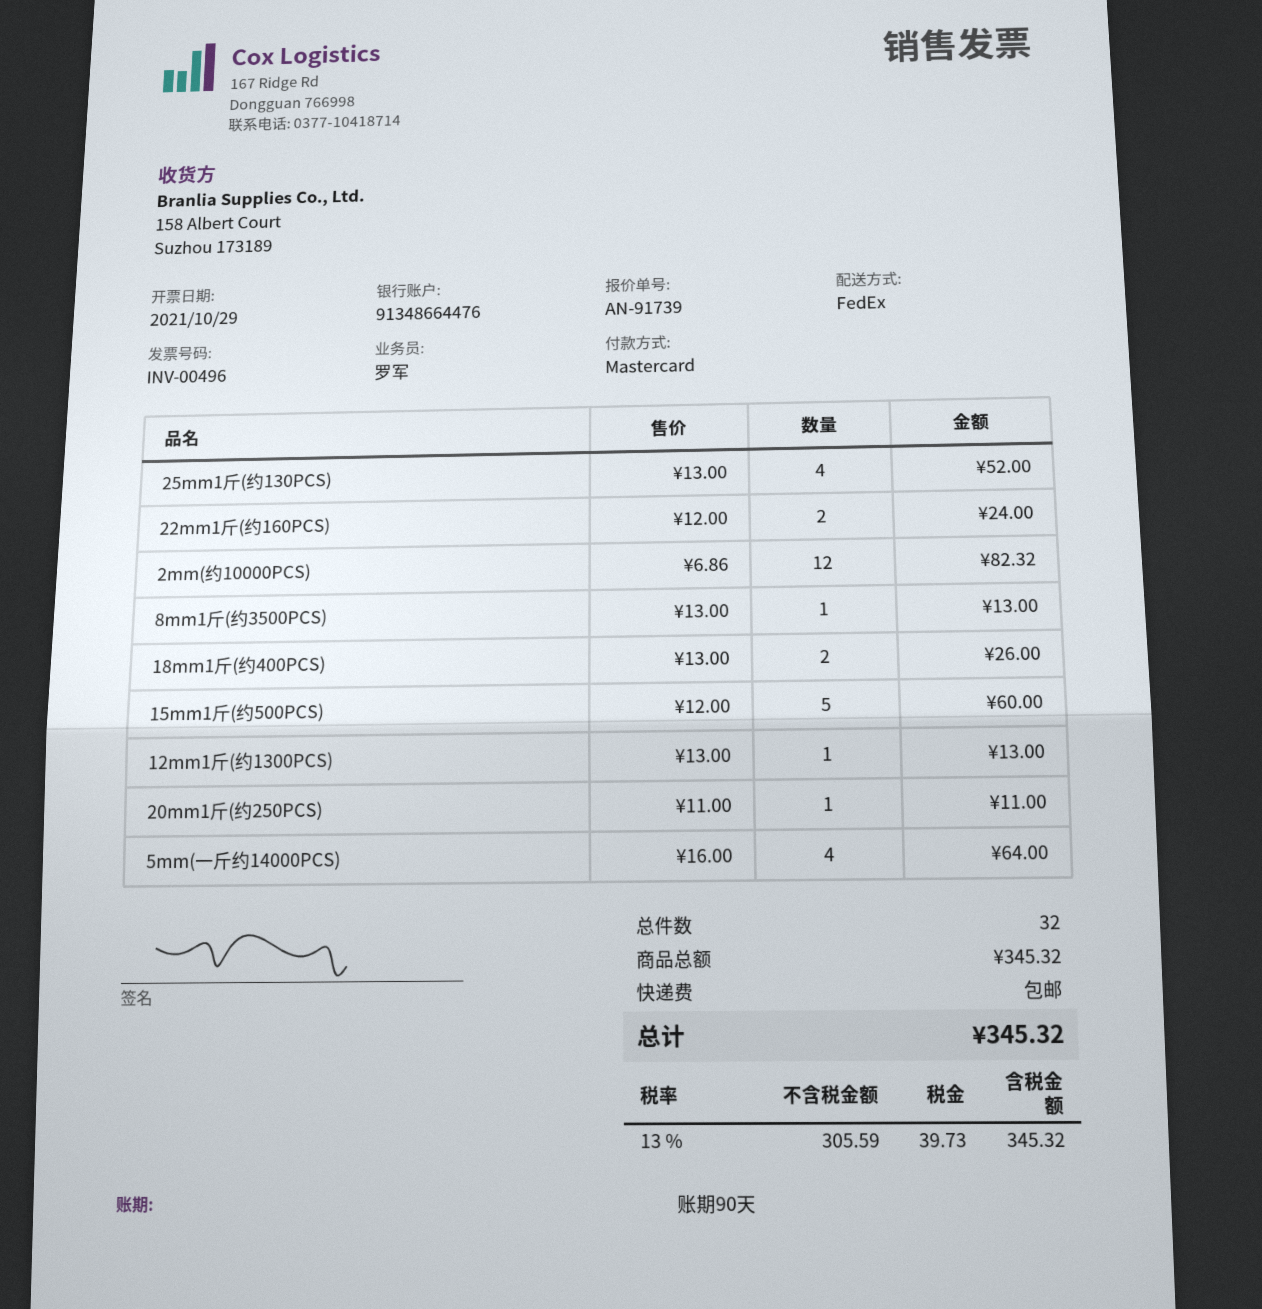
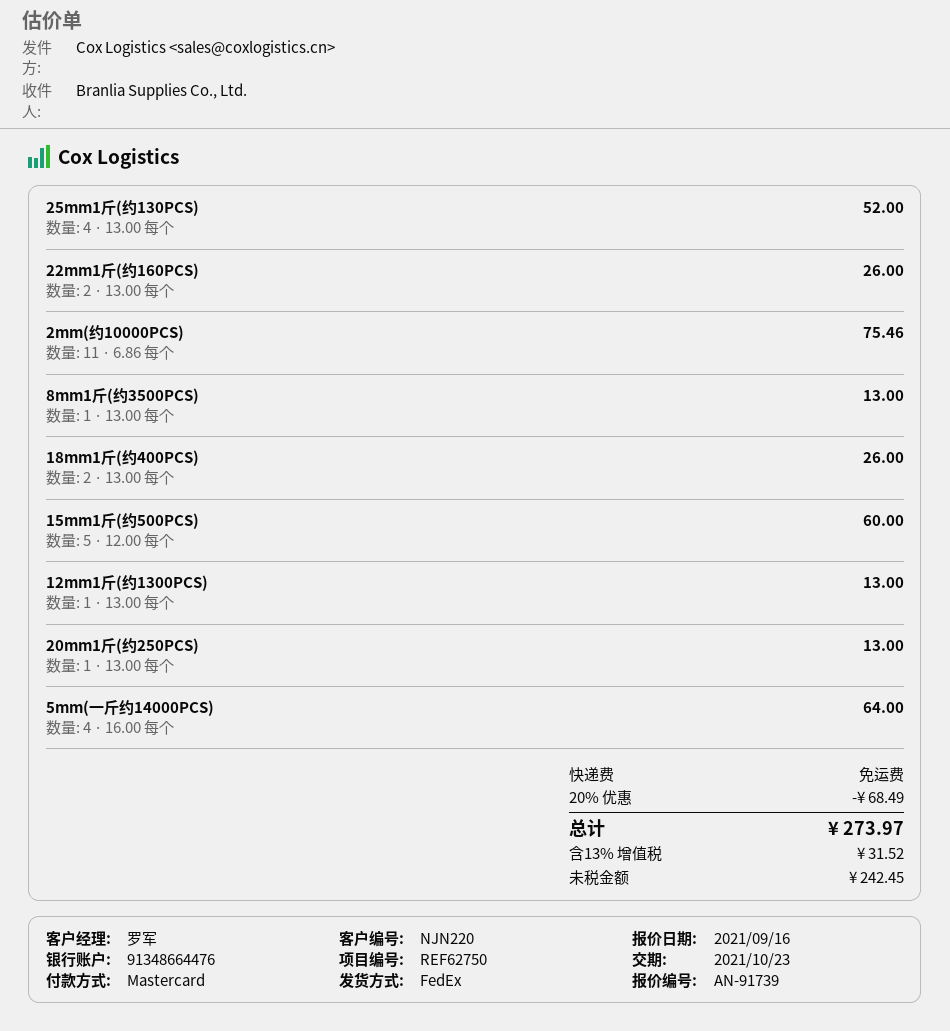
22mm1斤(约160PCS): 2 x 12.00 = 24.00 -> 2 x 13.00 = 26.00
2mm(约10000PCS): 12 x 6.86 = 82.32 -> 11 x 6.86 = 75.46
20mm1斤(约250PCS): 1 x 11.00 = 11.00 -> 1 x 13.00 = 13.00
discount: none -> 20% = 68.49
net: 305.59 -> 242.45
tax: 13% = 39.73 -> 13% = 31.52
total: 345.32 -> 273.97

